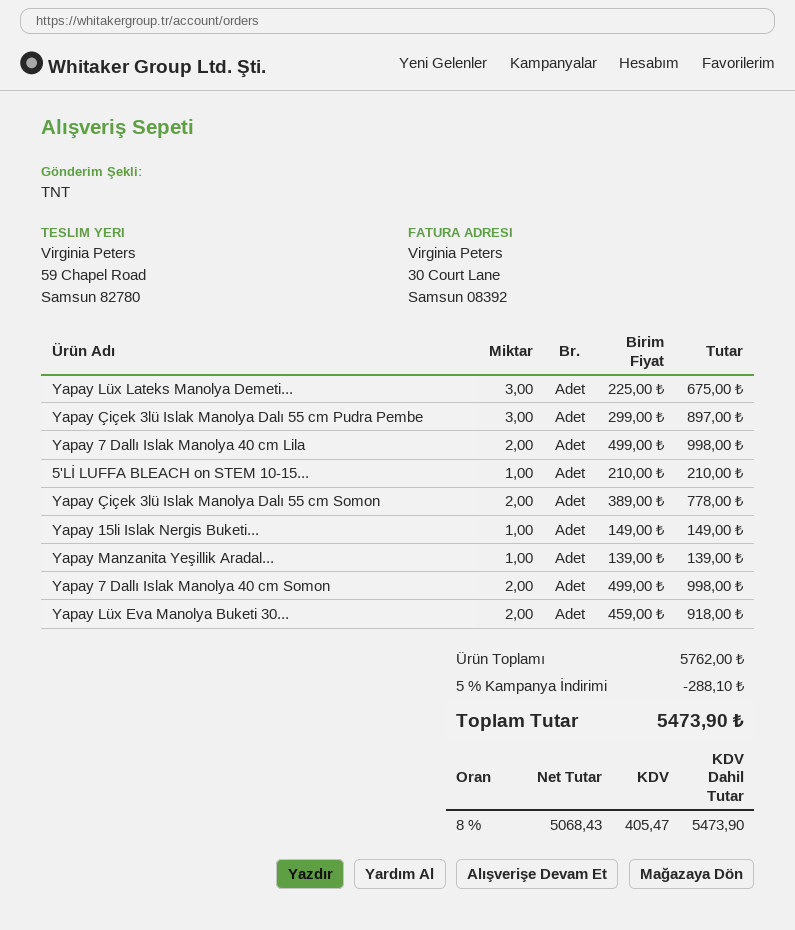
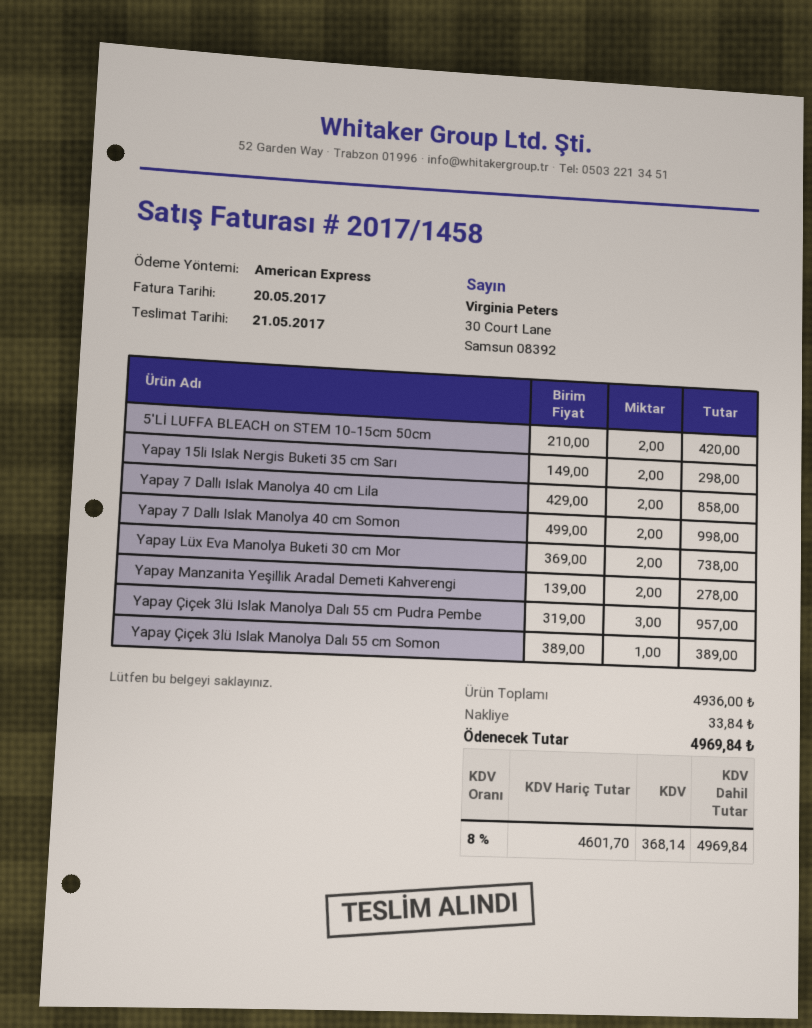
Yapay Lüx Lateks Manolya Demeti...: 3 x 225.00 = 675.00 -> none
Yapay Çiçek 3lü Islak Manolya Dalı 55 cm Pudra Pembe: 3 x 299.00 = 897.00 -> 3 x 319.00 = 957.00
Yapay 7 Dallı Islak Manolya 40 cm Lila: 2 x 499.00 = 998.00 -> 2 x 429.00 = 858.00
5'Lİ LUFFA BLEACH on STEM 10-15...: 1 x 210.00 = 210.00 -> 2 x 210.00 = 420.00
Yapay Çiçek 3lü Islak Manolya Dalı 55 cm Somon: 2 x 389.00 = 778.00 -> 1 x 389.00 = 389.00
Yapay 15li Islak Nergis Buketi...: 1 x 149.00 = 149.00 -> 2 x 149.00 = 298.00
Yapay Manzanita Yeşillik Aradal...: 1 x 139.00 = 139.00 -> 2 x 139.00 = 278.00
Yapay Lüx Eva Manolya Buketi 30...: 2 x 459.00 = 918.00 -> 2 x 369.00 = 738.00
subtotal: 5762.00 -> 4936.00
discount: 5% = 288.10 -> none
shipping: none -> 33.84
net: 5068.43 -> 4601.70
tax: 8% = 405.47 -> 8% = 368.14
total: 5473.90 -> 4969.84

